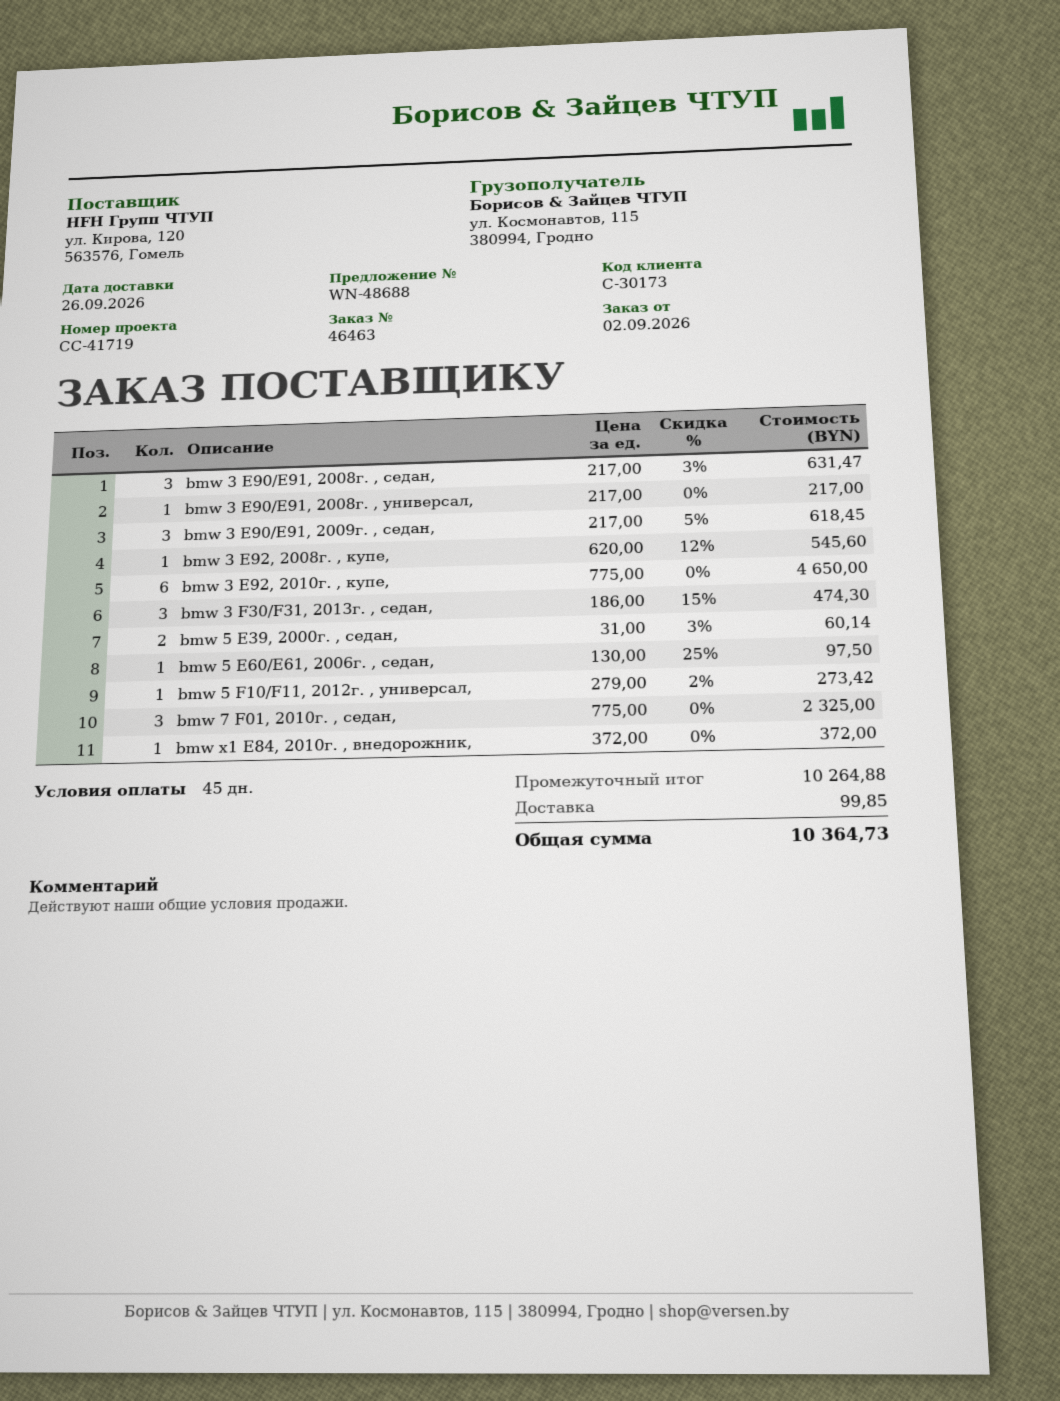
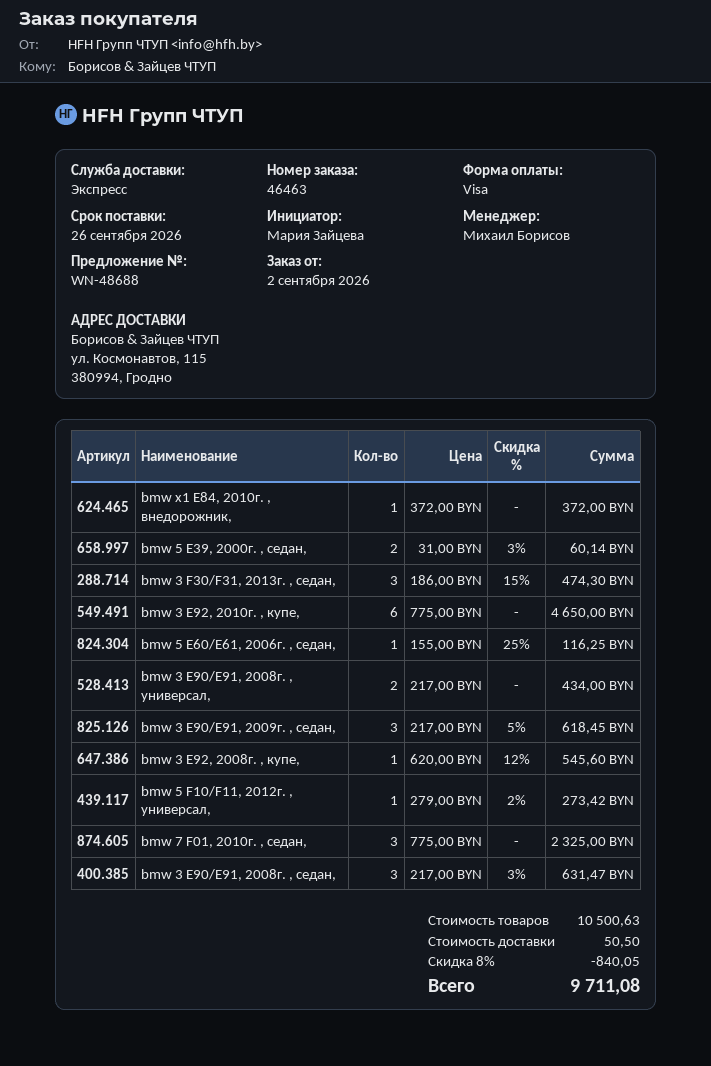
bmw 3 E90/E91, 2008г. , универсал,: 1 x 217.00 = 217.00 -> 2 x 217.00 = 434.00
bmw 5 E60/E61, 2006г. , седан,: 1 x 130.00 - 25% = 97.50 -> 1 x 155.00 - 25% = 116.25
subtotal: 10264.88 -> 10500.63
discount: none -> 8% = 840.05
shipping: 99.85 -> 50.50
total: 10364.73 -> 9711.08

